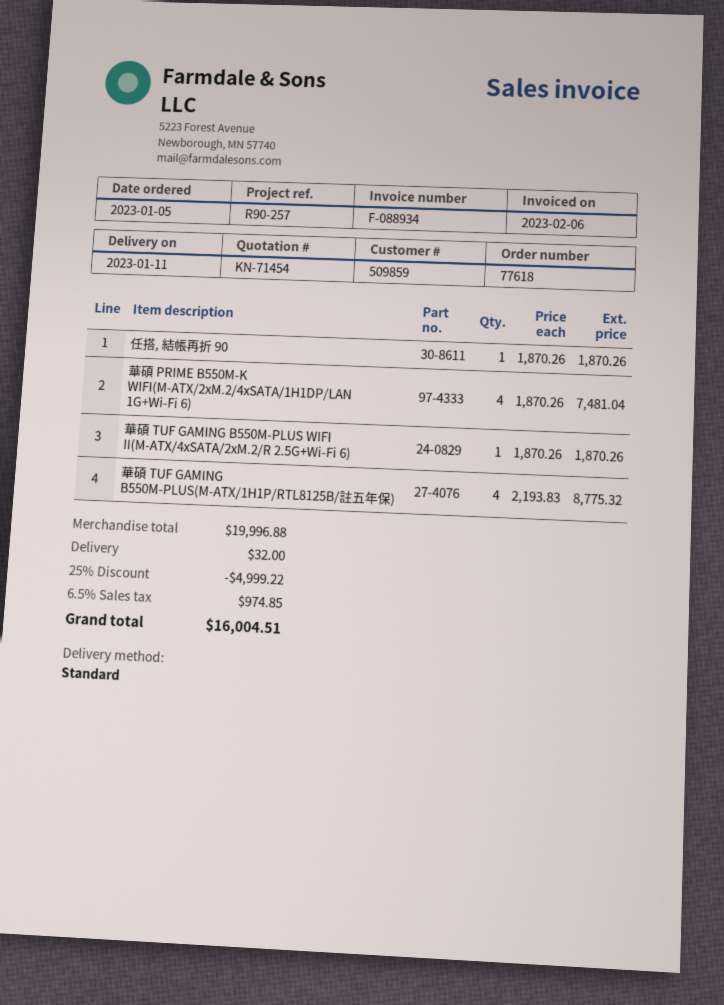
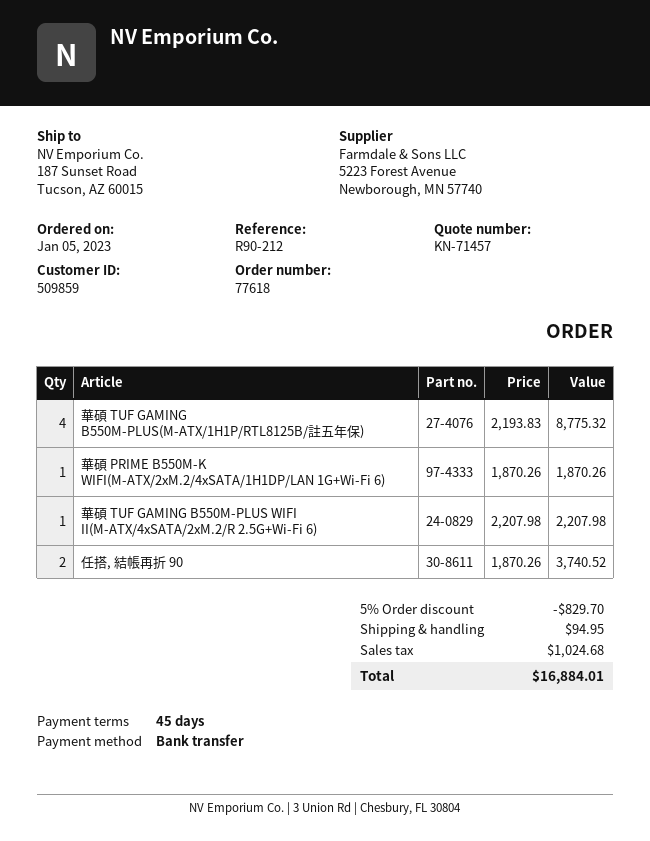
quote number: KN-71454 -> KN-71457
reference: R90-257 -> R90-212
任搭, 結帳再折 90: 1 x 1870.26 = 1870.26 -> 2 x 1870.26 = 3740.52
華碩 PRIME B550M-K WIFI(M-ATX/2xM.2/4xSATA/1H1DP/LAN 1G+Wi-Fi 6): 4 x 1870.26 = 7481.04 -> 1 x 1870.26 = 1870.26
華碩 TUF GAMING B550M-PLUS WIFI II(M-ATX/4xSATA/2xM.2/R 2.5G+Wi-Fi 6): 1 x 1870.26 = 1870.26 -> 1 x 2207.98 = 2207.98
discount: 25% = 4999.22 -> 5% = 829.70
shipping: 32.00 -> 94.95
tax: 974.85 -> 1024.68
total: 16004.51 -> 16884.01

